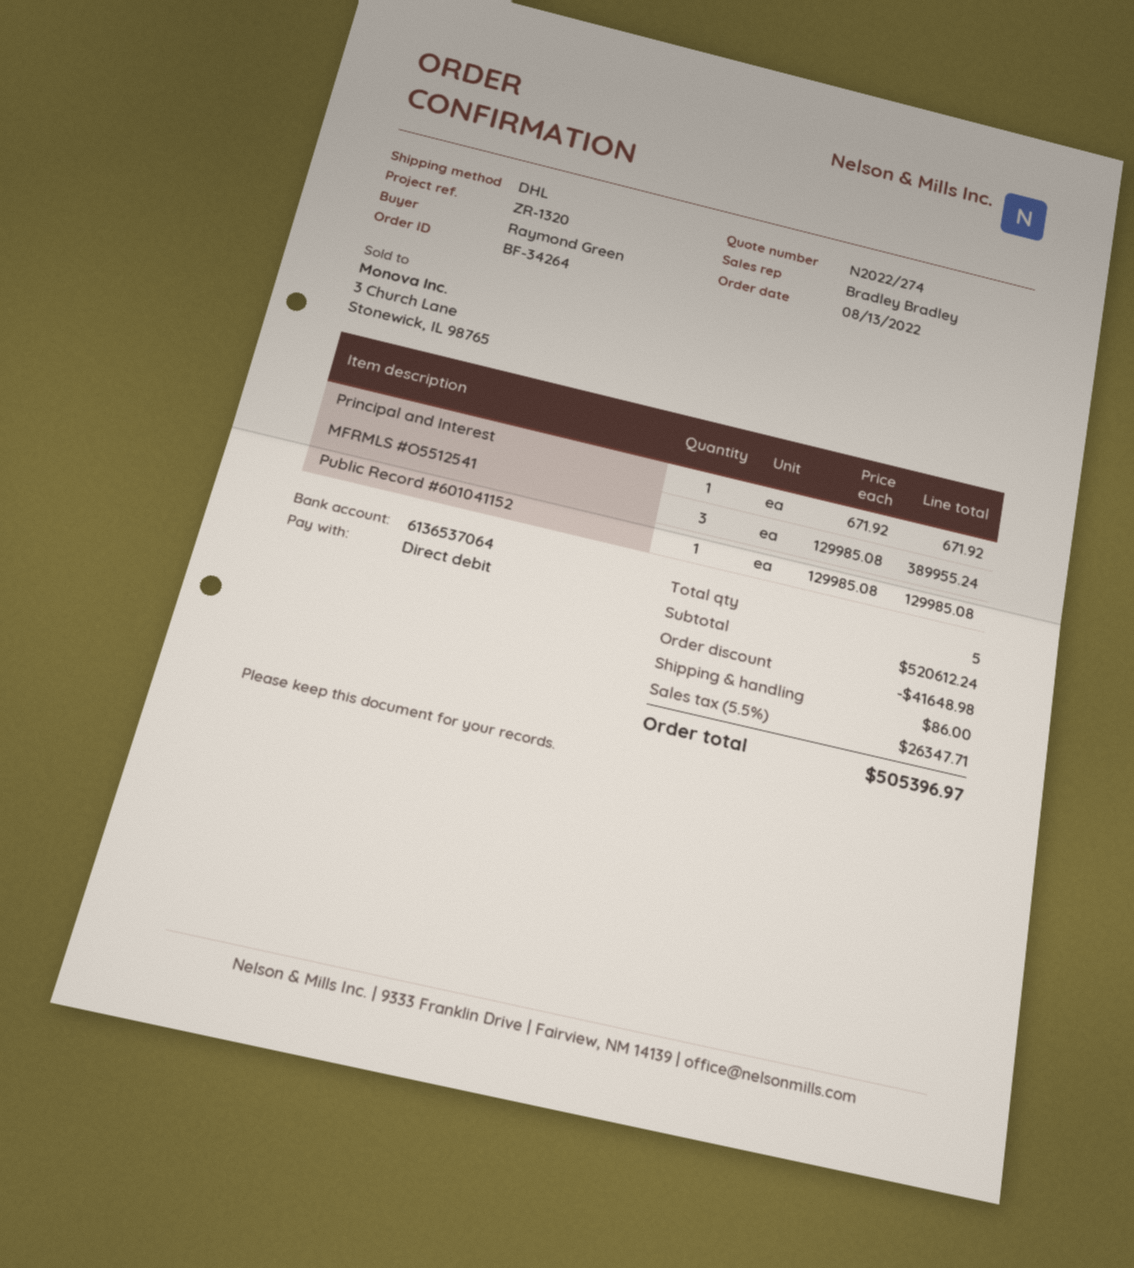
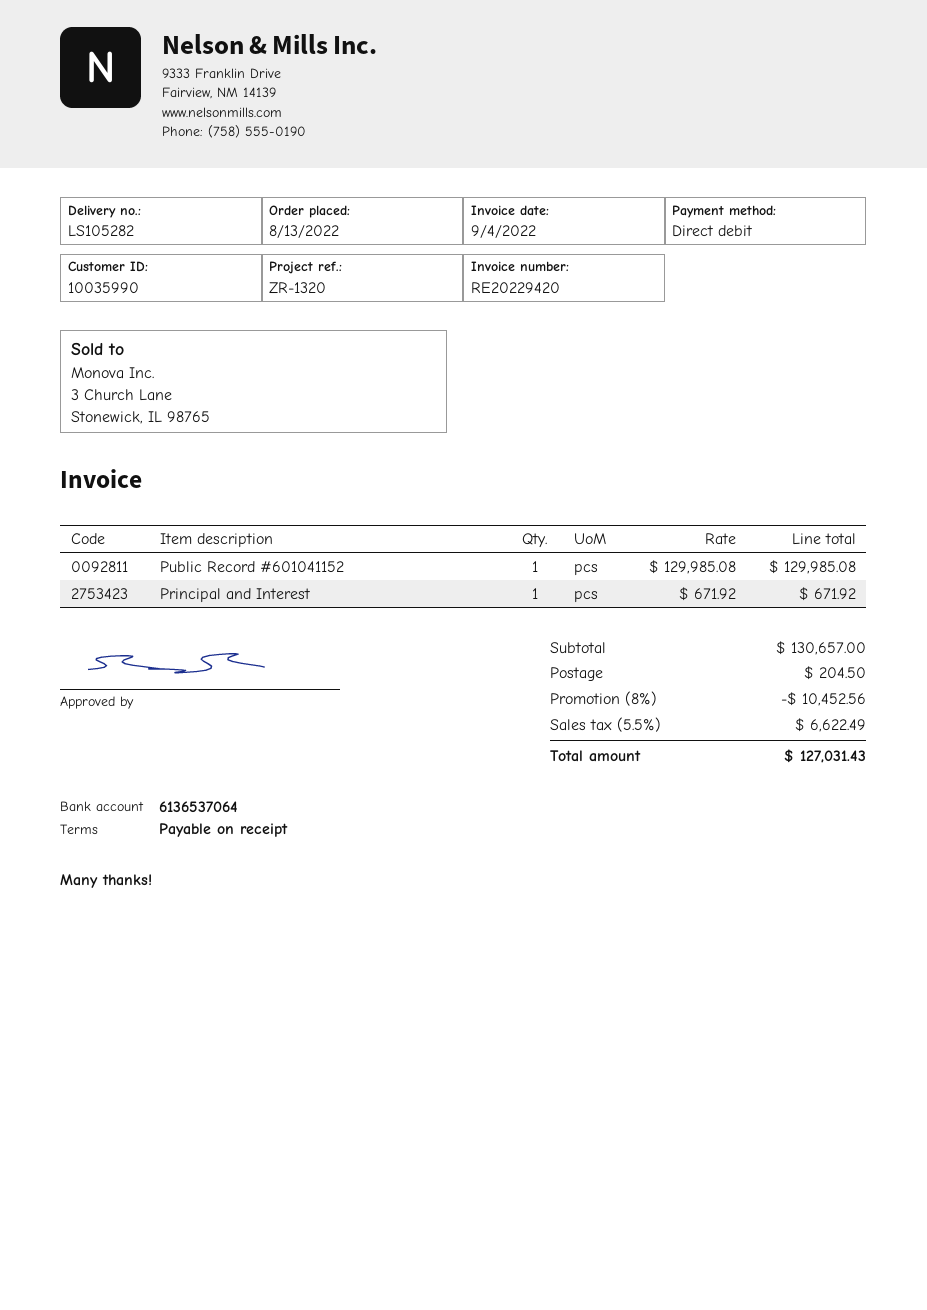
MFRMLS #O5512541: 3 x 129985.08 = 389955.24 -> none
subtotal: 520612.24 -> 130657.00
discount: 41648.98 -> 10452.56
shipping: 86.00 -> 204.50
tax: 5.5% = 26347.71 -> 5.5% = 6622.49
total: 505396.97 -> 127031.43

